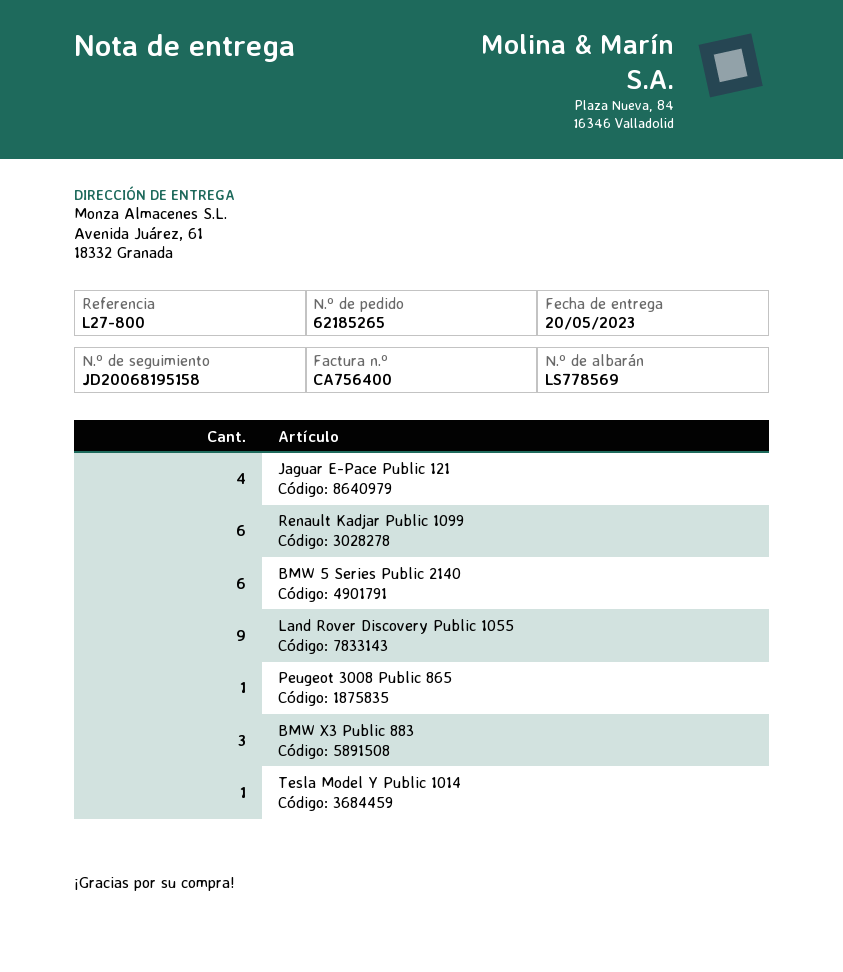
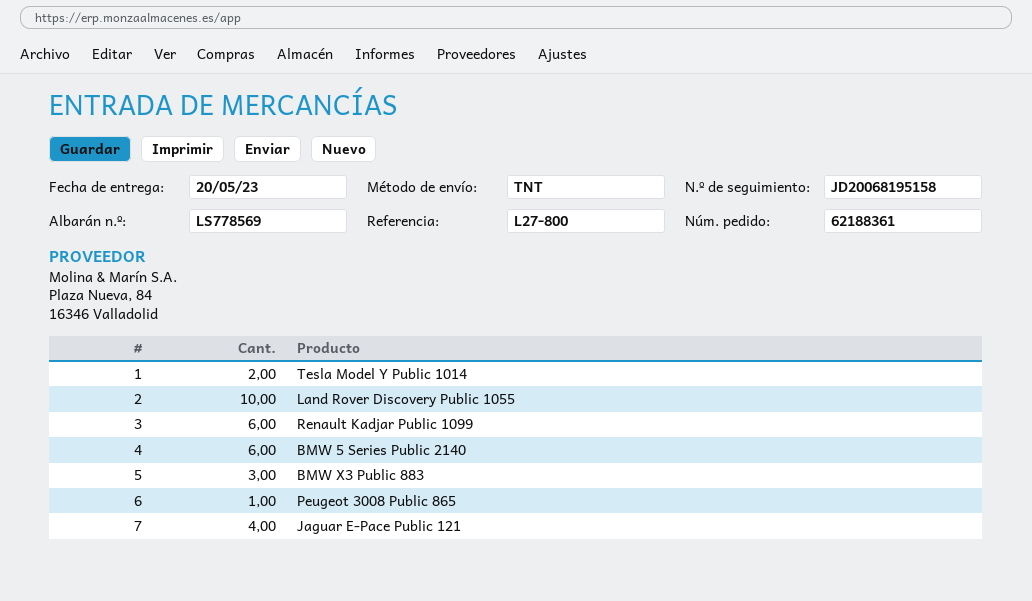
order number: 62185265 -> 62188361
Land Rover Discovery Public 1055: 9 -> 10
Tesla Model Y Public 1014: 1 -> 2

